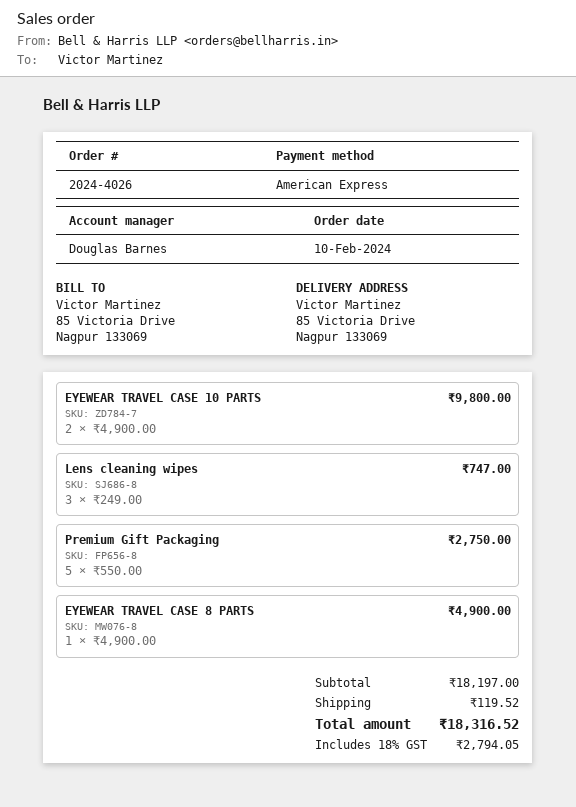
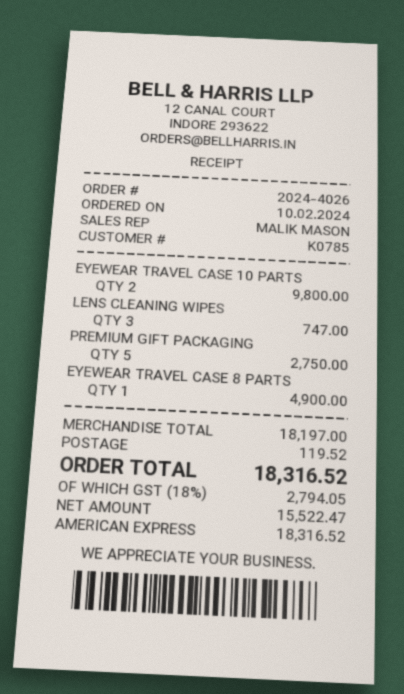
sales rep: Douglas Barnes -> MALIK MASON

